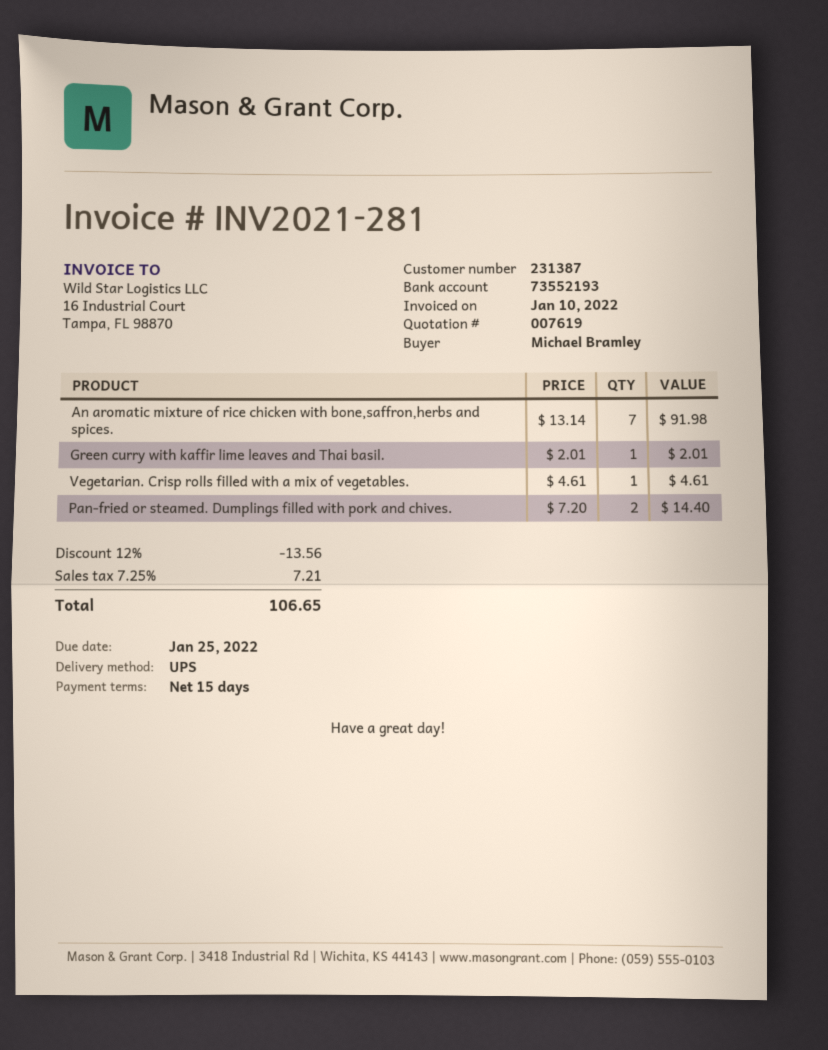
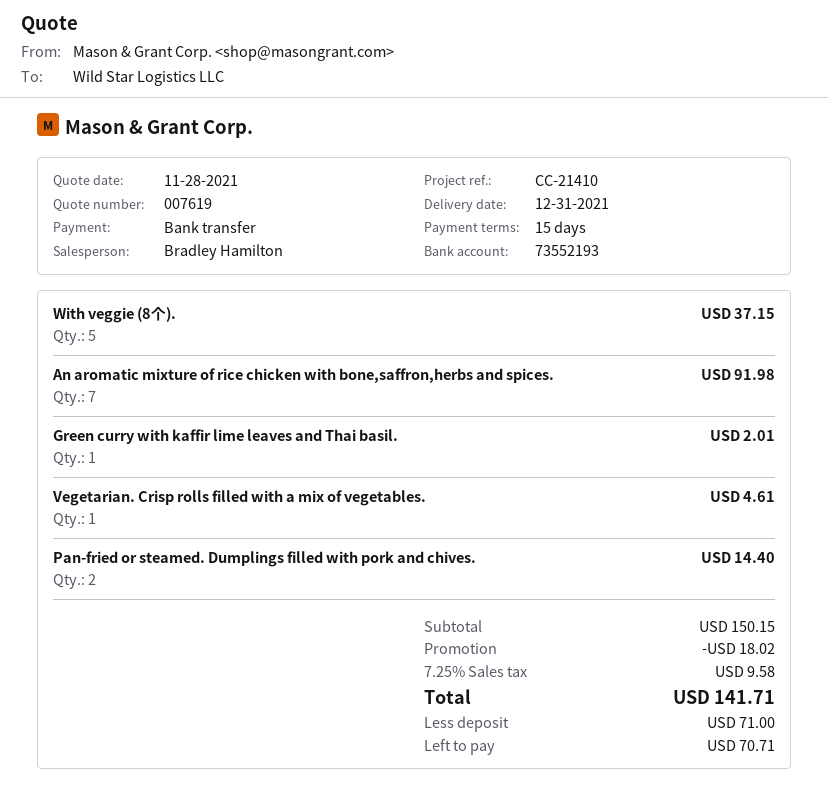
With veggie (8个).: none -> 5 for 37.15
discount: 13.56 -> 18.02
tax: 7.25% = 7.21 -> 7.25% = 9.58
total: 106.65 -> 141.71

